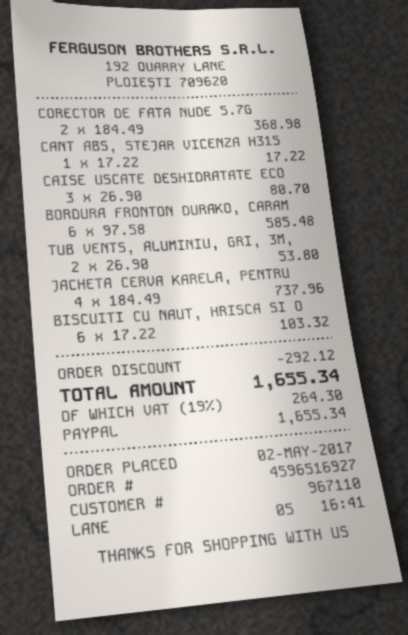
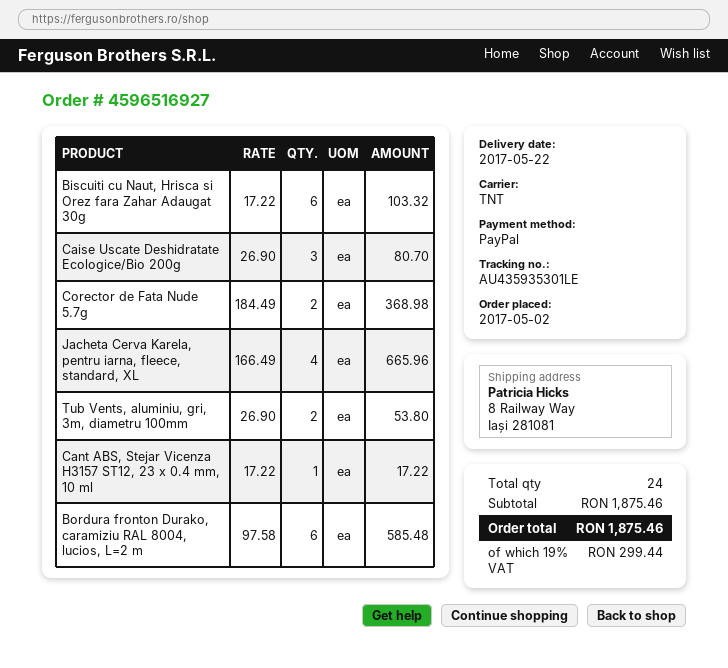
JACHETA CERVA KARELA, PENTRU: 4 x 184.49 = 737.96 -> 4 x 166.49 = 665.96
discount: 292.12 -> none
tax: 19% = 264.30 -> 19% = 299.44
total: 1655.34 -> 1875.46

